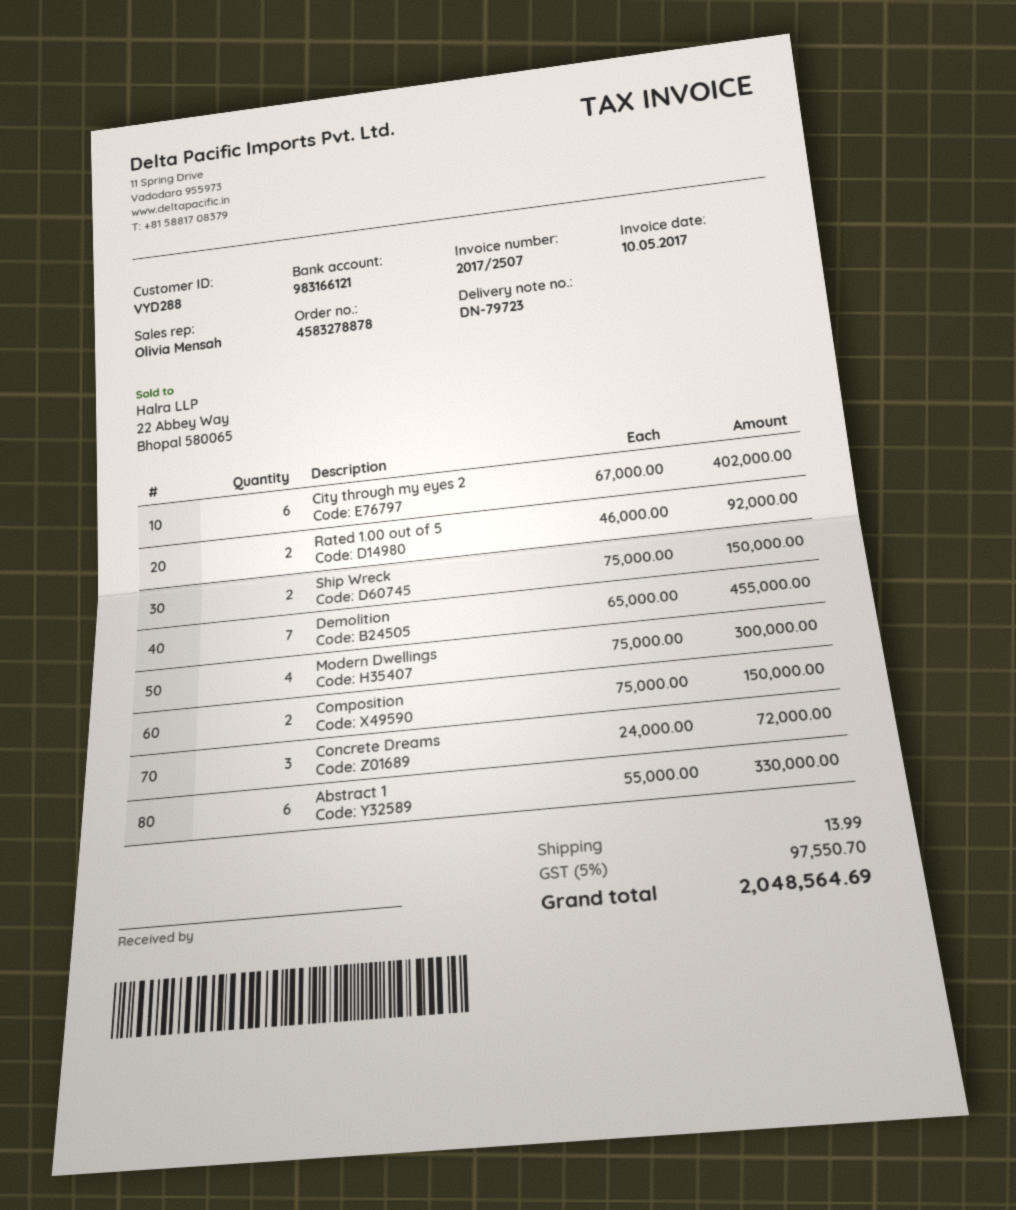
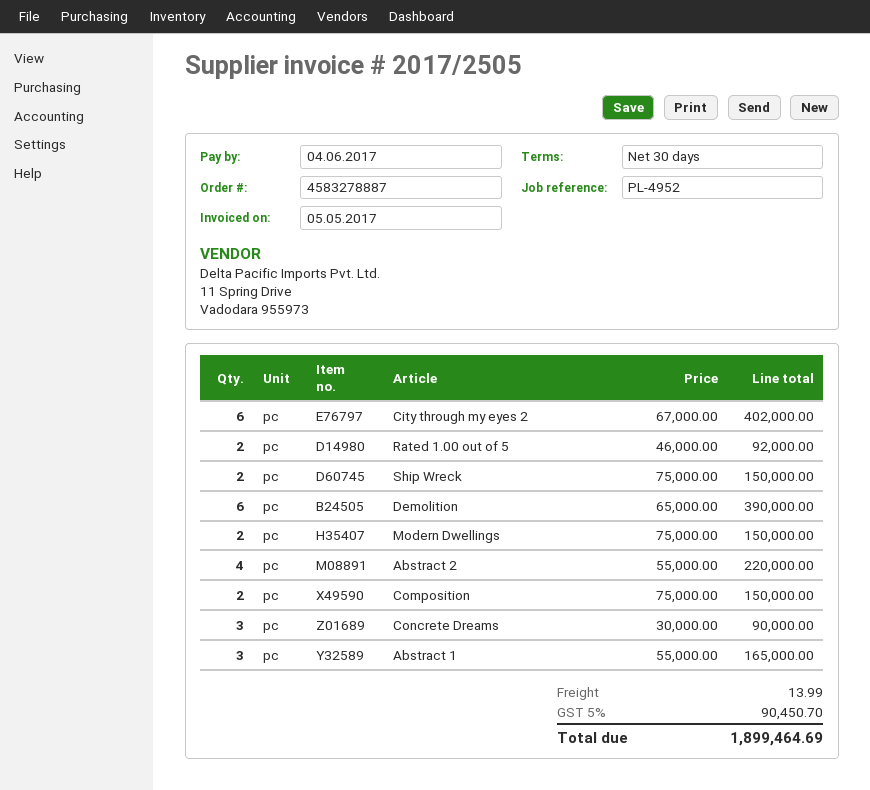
order number: 4583278878 -> 4583278887
invoice number: 2017/2507 -> 2017/2505
invoice date: 2017-05-10 -> 2017-05-05
Demolition: 7 x 65000.00 = 455000.00 -> 6 x 65000.00 = 390000.00
Modern Dwellings: 4 x 75000.00 = 300000.00 -> 2 x 75000.00 = 150000.00
Concrete Dreams: 3 x 24000.00 = 72000.00 -> 3 x 30000.00 = 90000.00
Abstract 1: 6 x 55000.00 = 330000.00 -> 3 x 55000.00 = 165000.00
Abstract 2: none -> 4 x 55000.00 = 220000.00
tax: 5% = 97550.70 -> 5% = 90450.70
total: 2048564.69 -> 1899464.69

